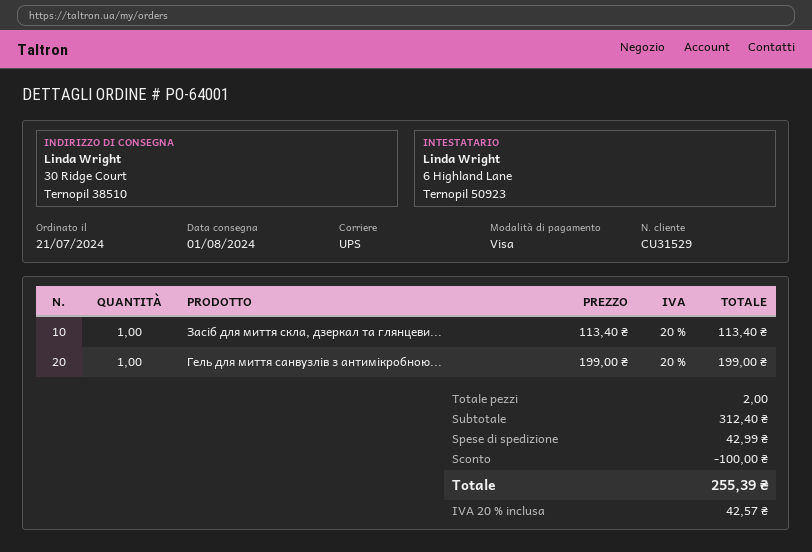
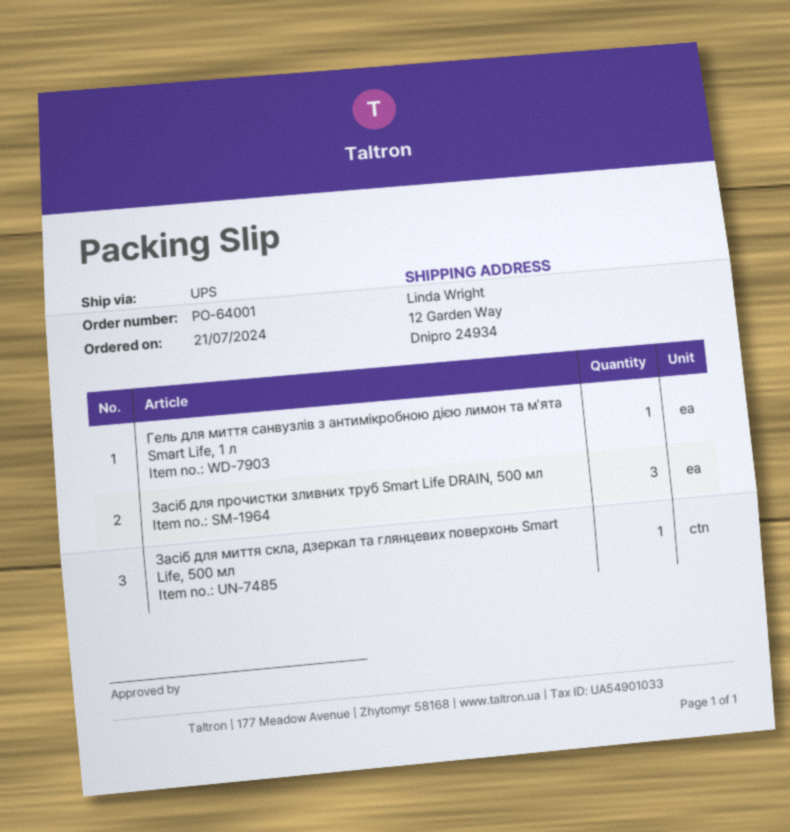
ship to: 30 Ridge Court, Ternopil 38510 -> 12 Garden Way, Dnipro 24934
Засіб для прочистки зливних труб Smart Life DRAIN, 500 мл: none -> 3

